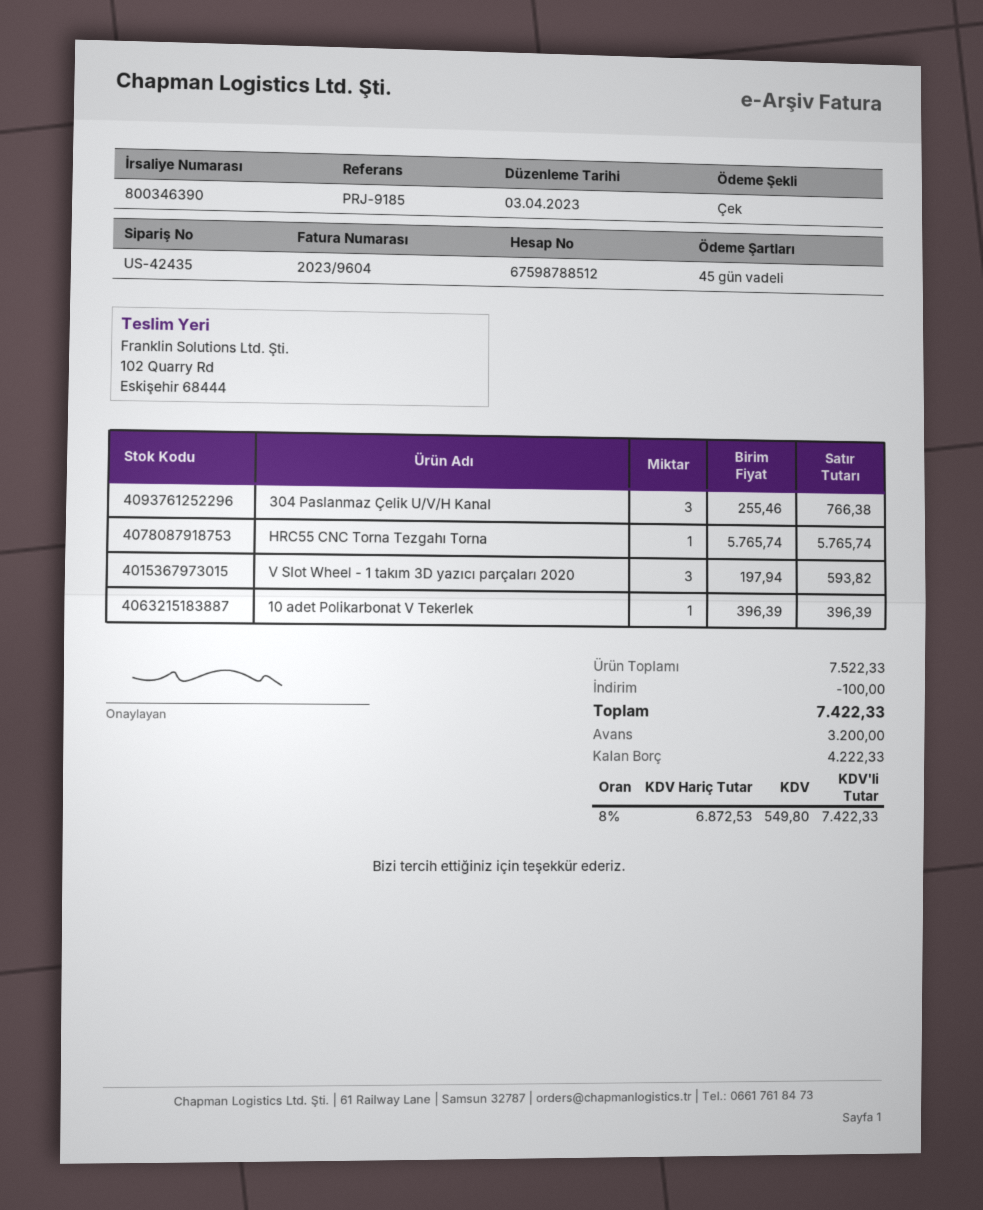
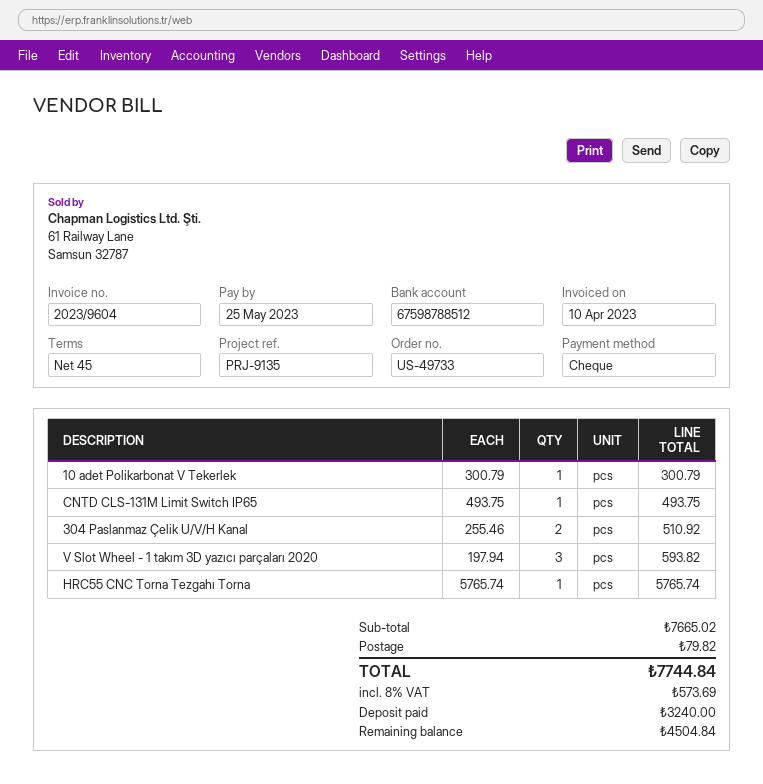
order number: US-42435 -> US-49733
invoice date: 2023-04-03 -> 2023-04-10
reference: PRJ-9185 -> PRJ-9135
304 Paslanmaz Çelik U/V/H Kanal: 3 x 255.46 = 766.38 -> 2 x 255.46 = 510.92
10 adet Polikarbonat V Tekerlek: 1 x 396.39 = 396.39 -> 1 x 300.79 = 300.79
CNTD CLS-131M Limit Switch IP65: none -> 1 x 493.75 = 493.75
subtotal: 7522.33 -> 7665.02
discount: 100.00 -> none
shipping: none -> 79.82
tax: 8% = 549.80 -> 8% = 573.69
total: 7422.33 -> 7744.84
deposit: 3200.00 -> 3240.00
balance: 4222.33 -> 4504.84

